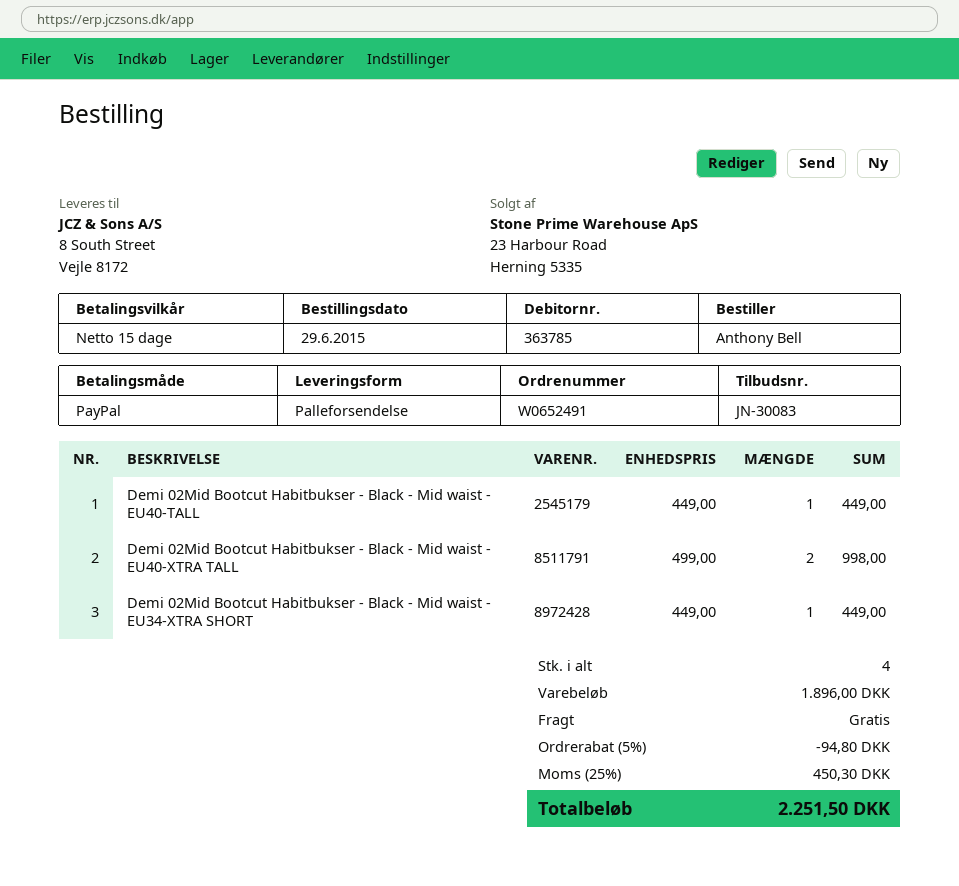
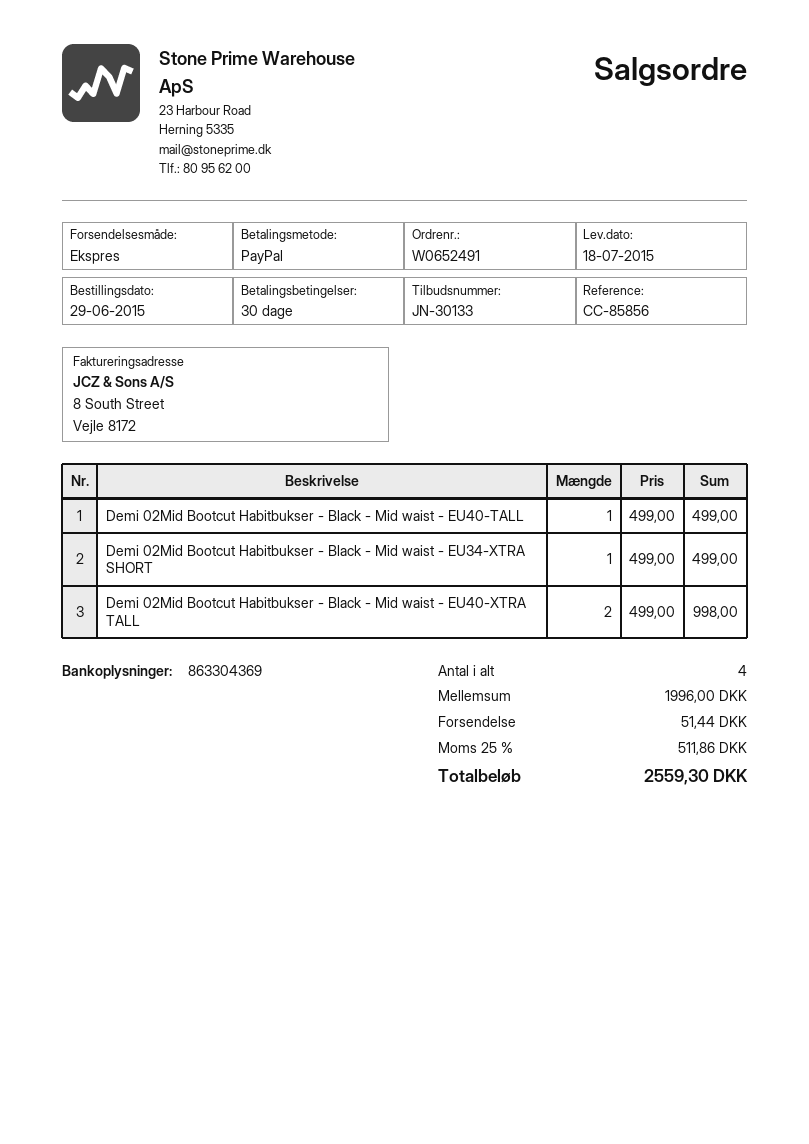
quote number: JN-30083 -> JN-30133
payment terms: 15 days -> 30 days
shipping method: pallet freight -> express
Demi 02Mid Bootcut Habitbukser - Black - Mid waist - EU40-TALL: 1 x 449.00 = 449.00 -> 1 x 499.00 = 499.00
Demi 02Mid Bootcut Habitbukser - Black - Mid waist - EU34-XTRA SHORT: 1 x 449.00 = 449.00 -> 1 x 499.00 = 499.00
subtotal: 1896.00 -> 1996.00
discount: 5% = 94.80 -> none
shipping: 0.00 -> 51.44
tax: 25% = 450.30 -> 25% = 511.86
total: 2251.50 -> 2559.30

